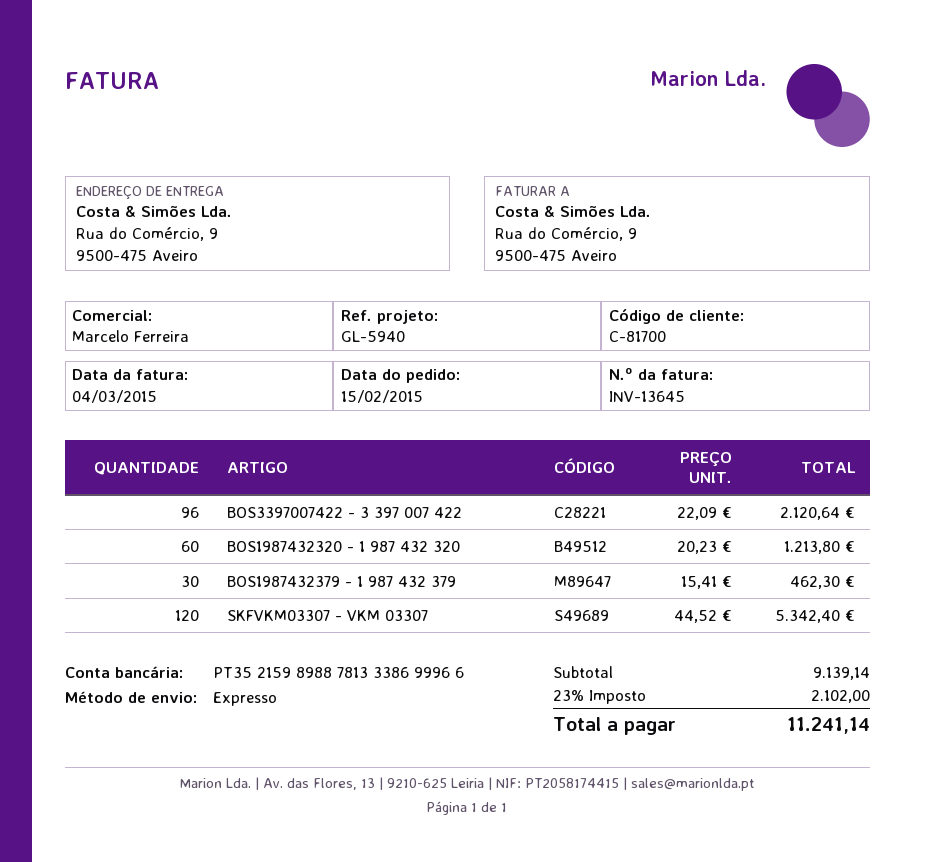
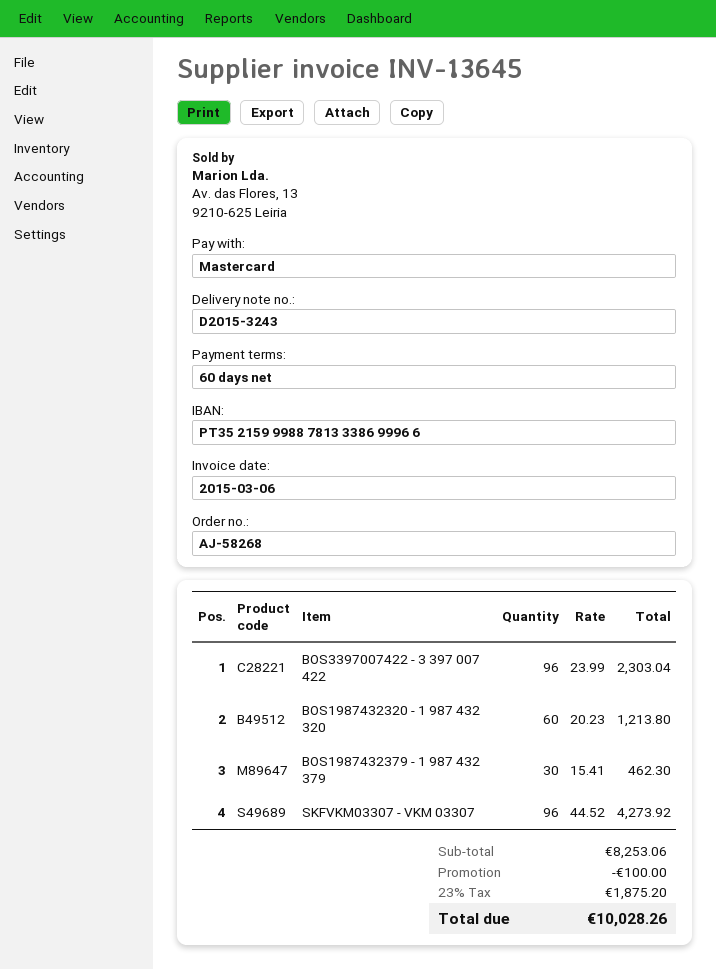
invoice date: 2015-03-04 -> 2015-03-06
bank account: PT35215989887813338699966 -> PT35215999887813338699966
BOS3397007422 - 3 397 007 422: 96 x 22.09 = 2120.64 -> 96 x 23.99 = 2303.04
SKFVKM03307 - VKM 03307: 120 x 44.52 = 5342.40 -> 96 x 44.52 = 4273.92
subtotal: 9139.14 -> 8253.06
discount: none -> 100.00
tax: 23% = 2102.00 -> 23% = 1875.20
total: 11241.14 -> 10028.26

